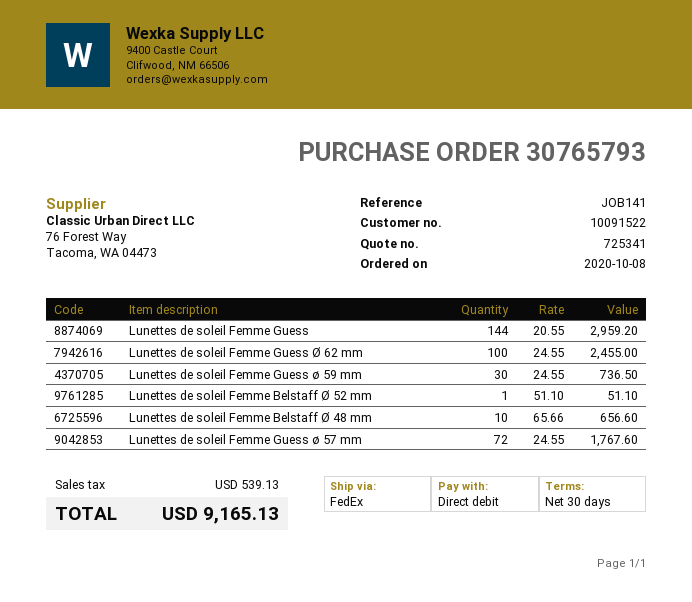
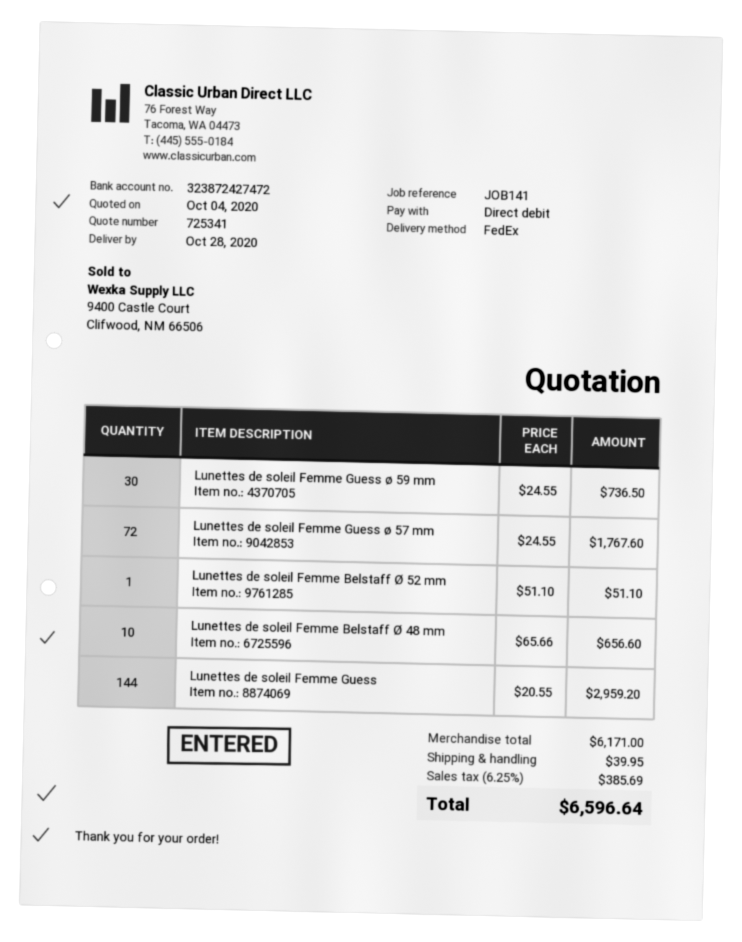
Lunettes de soleil Femme Guess Ø 62 mm: 100 x 24.55 = 2455.00 -> none
shipping: none -> 39.95
tax: 539.13 -> 385.69
total: 9165.13 -> 6596.64

